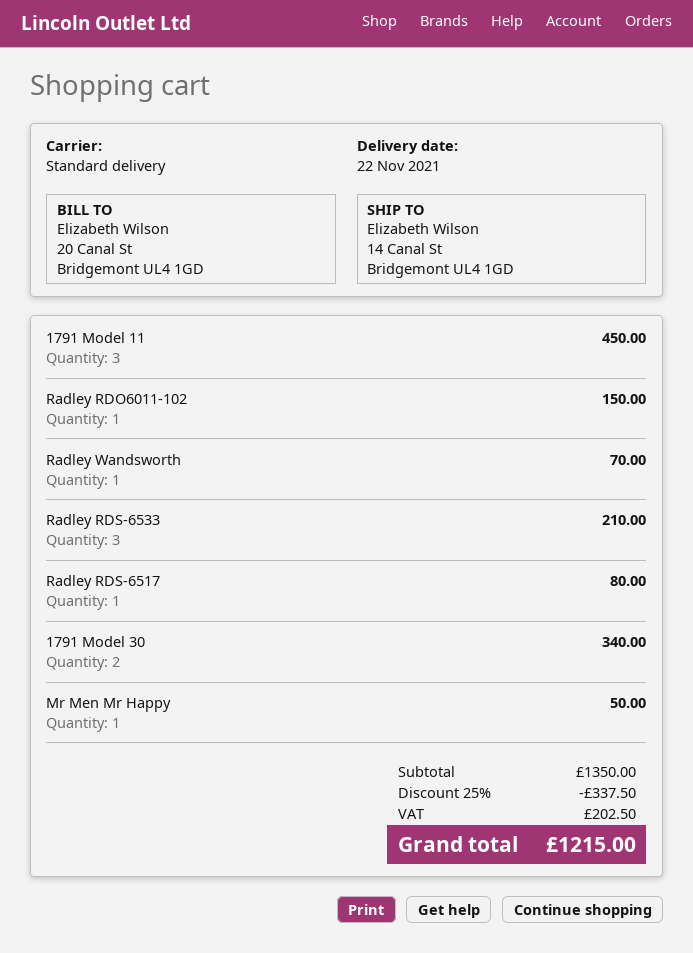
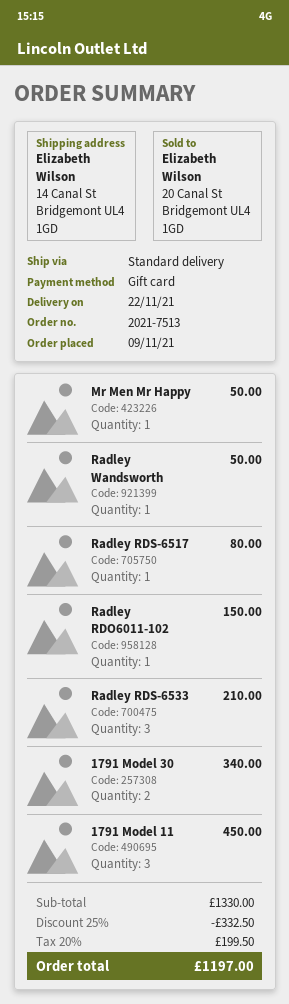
Radley Wandsworth: 1 for 70.00 -> 1 for 50.00
subtotal: 1350.00 -> 1330.00
discount: 25% = 337.50 -> 25% = 332.50
tax: 202.50 -> 199.50
total: 1215.00 -> 1197.00

